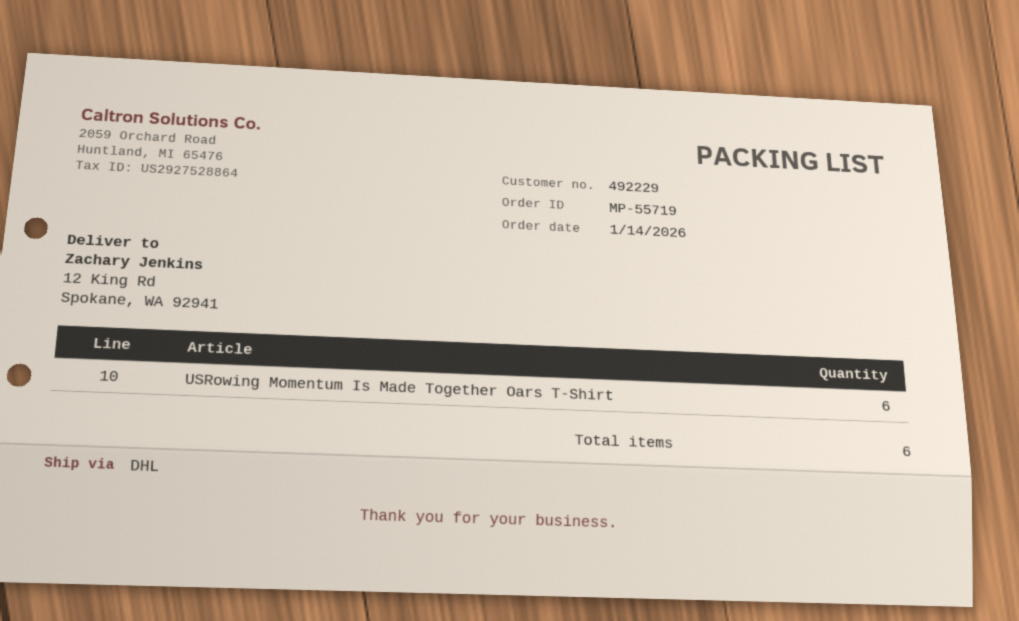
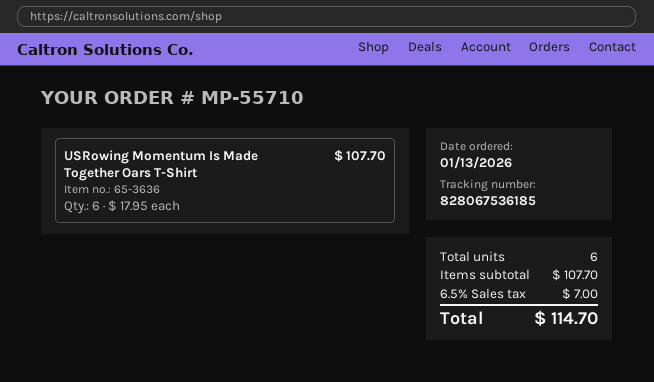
order number: MP-55719 -> MP-55710
order date: 2026-01-14 -> 2026-01-13

